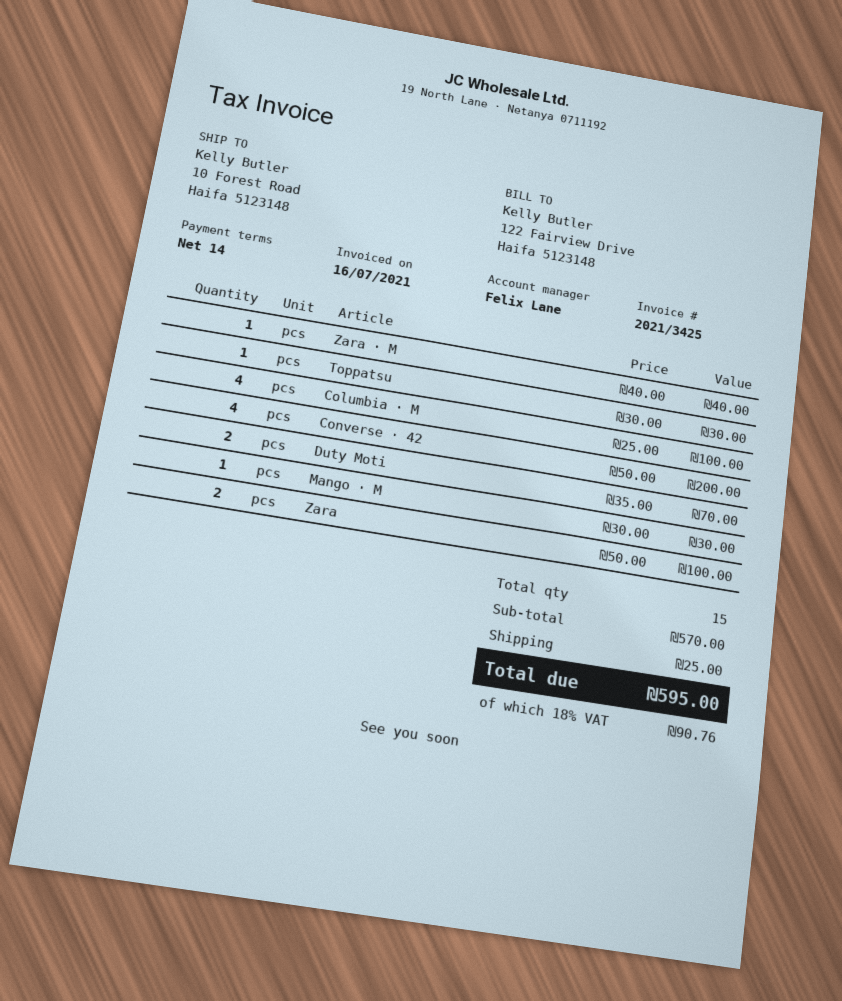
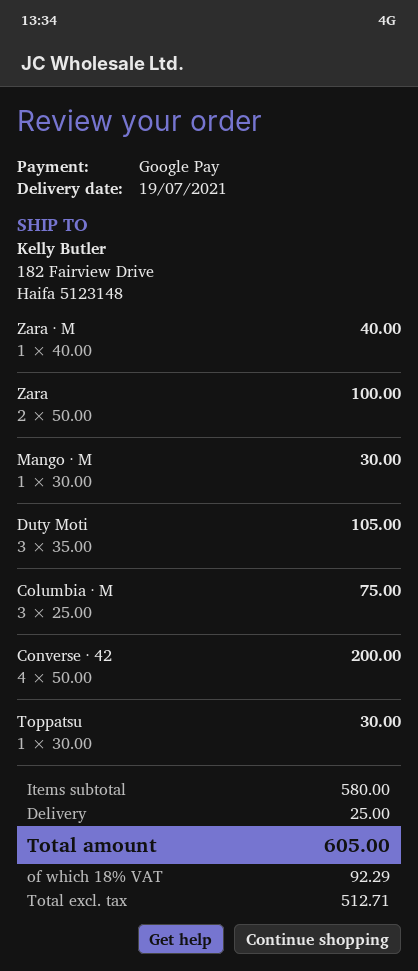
ship to: 10 Forest Road, Haifa 5123148 -> 182 Fairview Drive, Haifa 5123148
Columbia · M: 4 x 25.00 = 100.00 -> 3 x 25.00 = 75.00
Duty Moti: 2 x 35.00 = 70.00 -> 3 x 35.00 = 105.00
subtotal: 570.00 -> 580.00
tax: 18% = 90.76 -> 18% = 92.29
total: 595.00 -> 605.00

